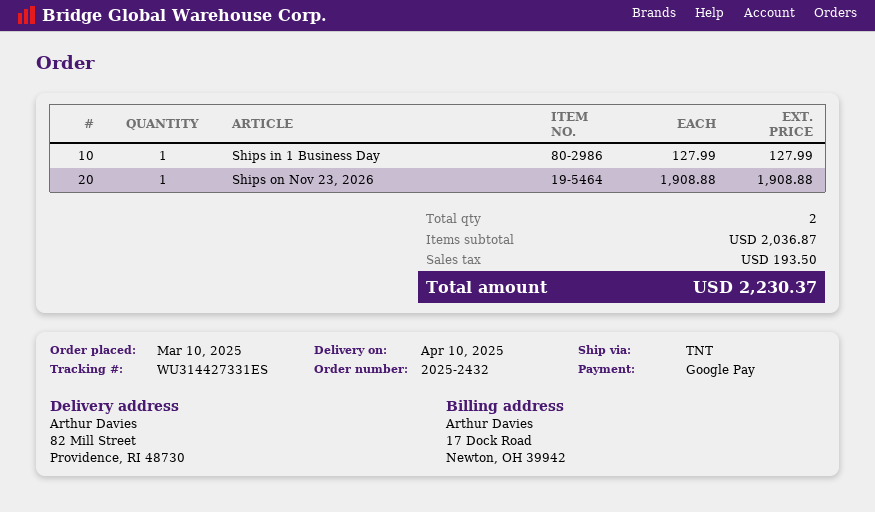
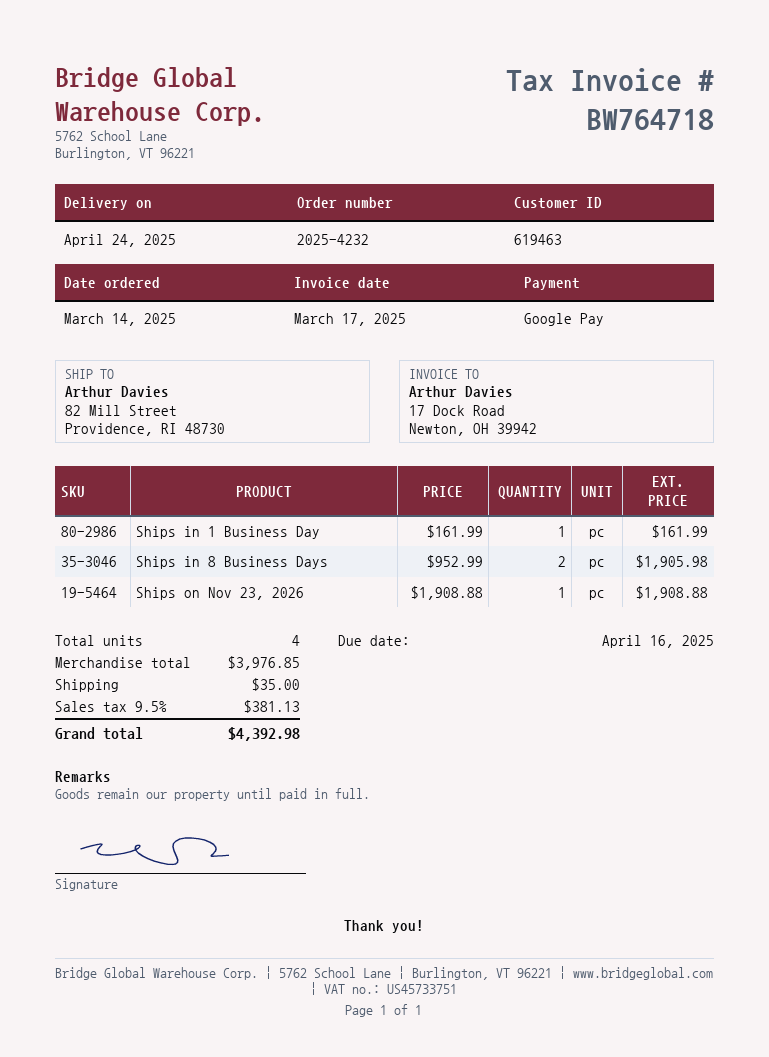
order number: 2025-2432 -> 2025-4232
order date: 2025-03-10 -> 2025-03-14
delivery date: 2025-04-10 -> 2025-04-24
Ships in 1 Business Day: 1 x 127.99 = 127.99 -> 1 x 161.99 = 161.99
Ships in 8 Business Days: none -> 2 x 952.99 = 1905.98
total quantity: 2 -> 4
subtotal: 2036.87 -> 3976.85
shipping: none -> 35.00
tax: 193.50 -> 381.13
total: 2230.37 -> 4392.98

